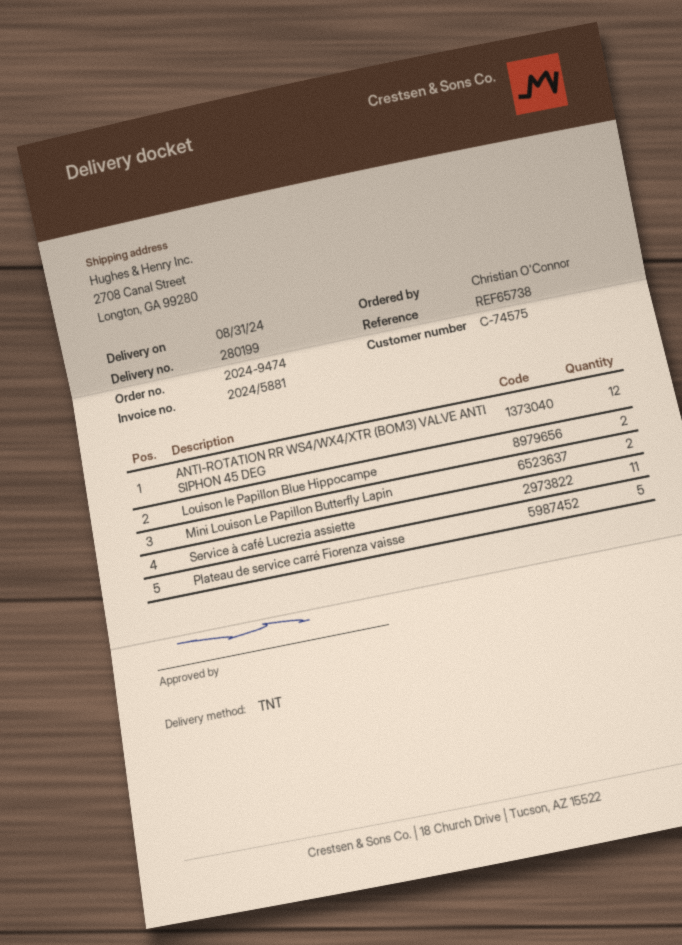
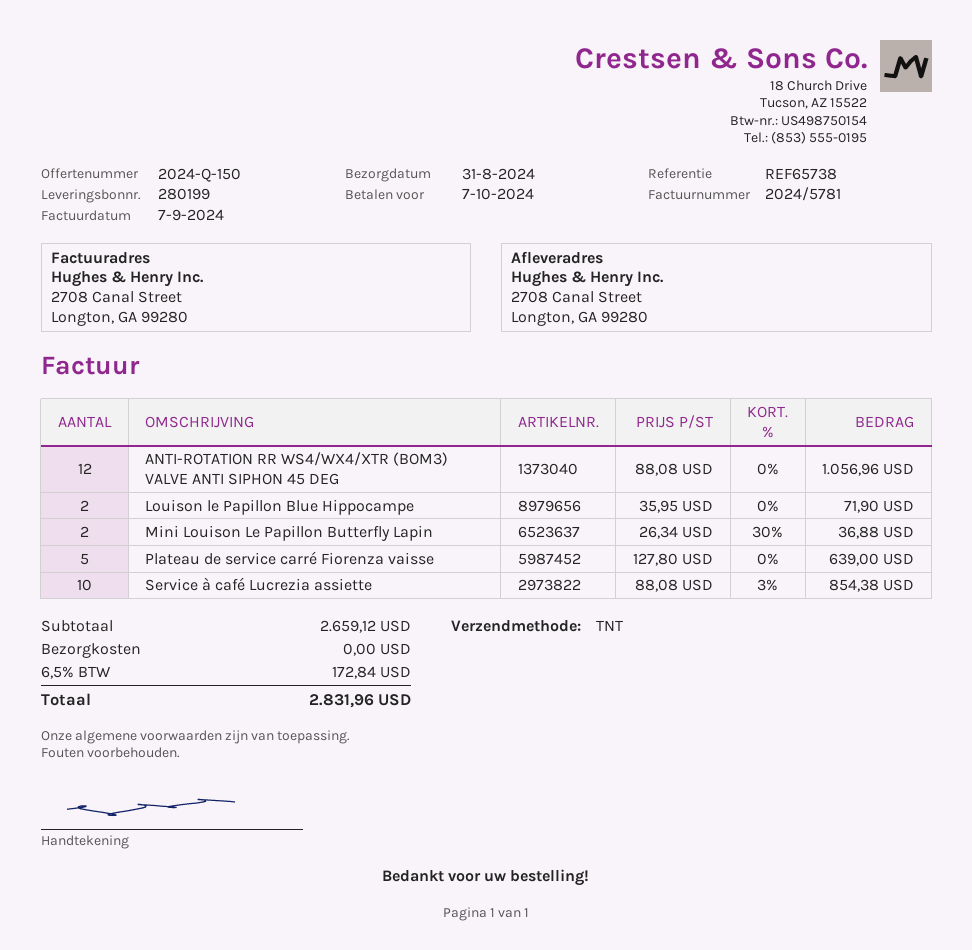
invoice number: 2024/5881 -> 2024/5781
Service à café Lucrezia assiette: 11 -> 10

